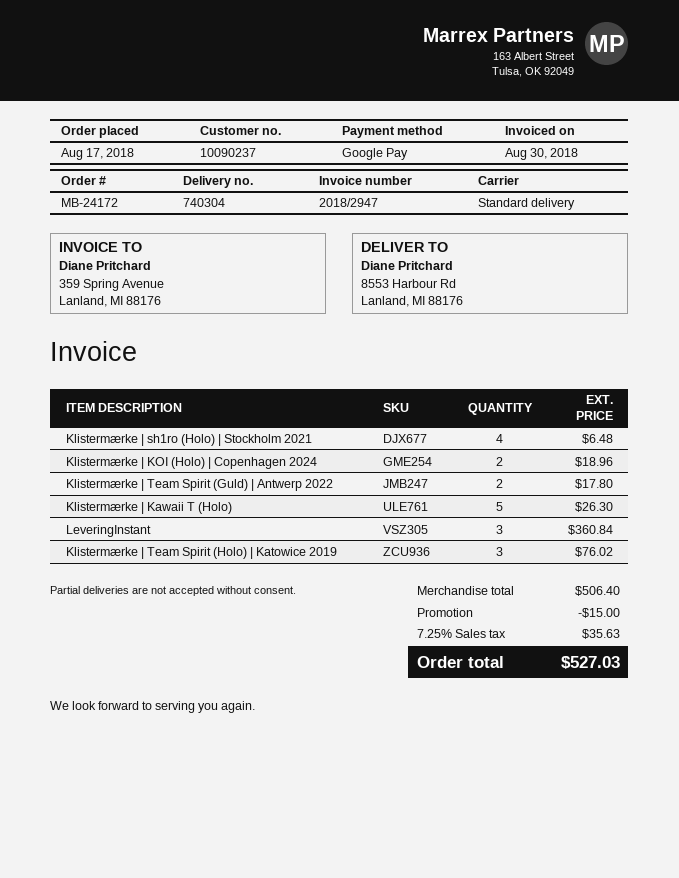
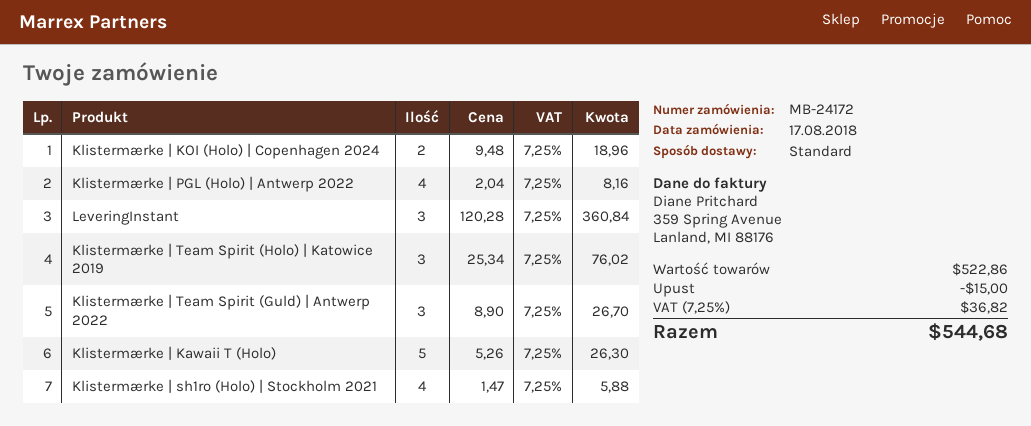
Klistermærke | sh1ro (Holo) | Stockholm 2021: 4 for 6.48 -> 4 for 5.88
Klistermærke | Team Spirit (Guld) | Antwerp 2022: 2 for 17.80 -> 3 for 26.70
Klistermærke | PGL (Holo) | Antwerp 2022: none -> 4 for 8.16
subtotal: 506.40 -> 522.86
tax: 7.25% = 35.63 -> 7.25% = 36.82
total: 527.03 -> 544.68

